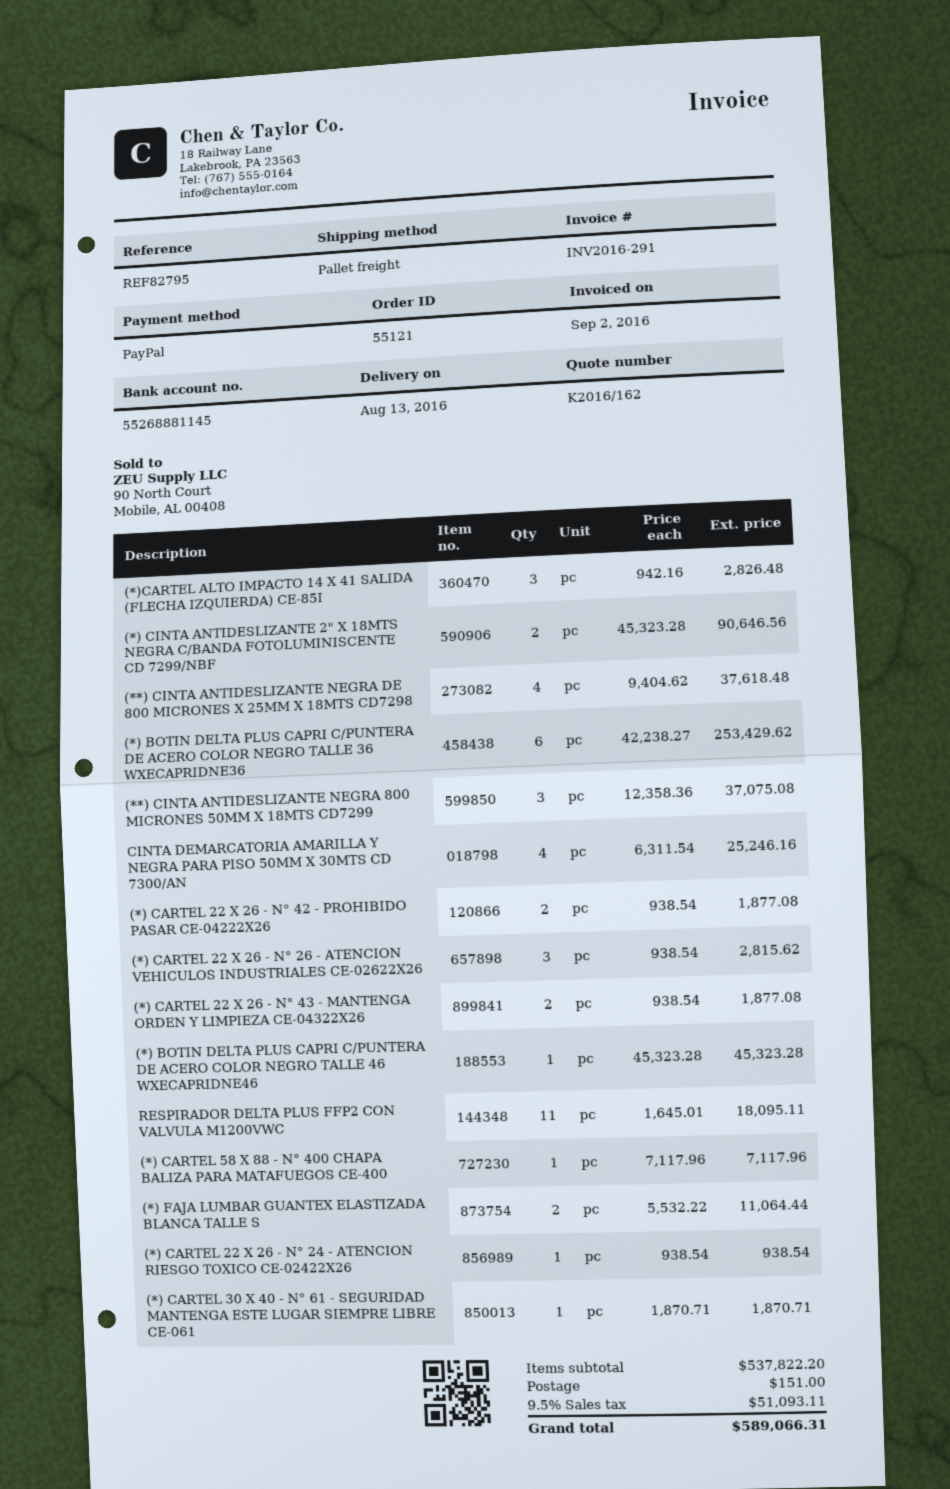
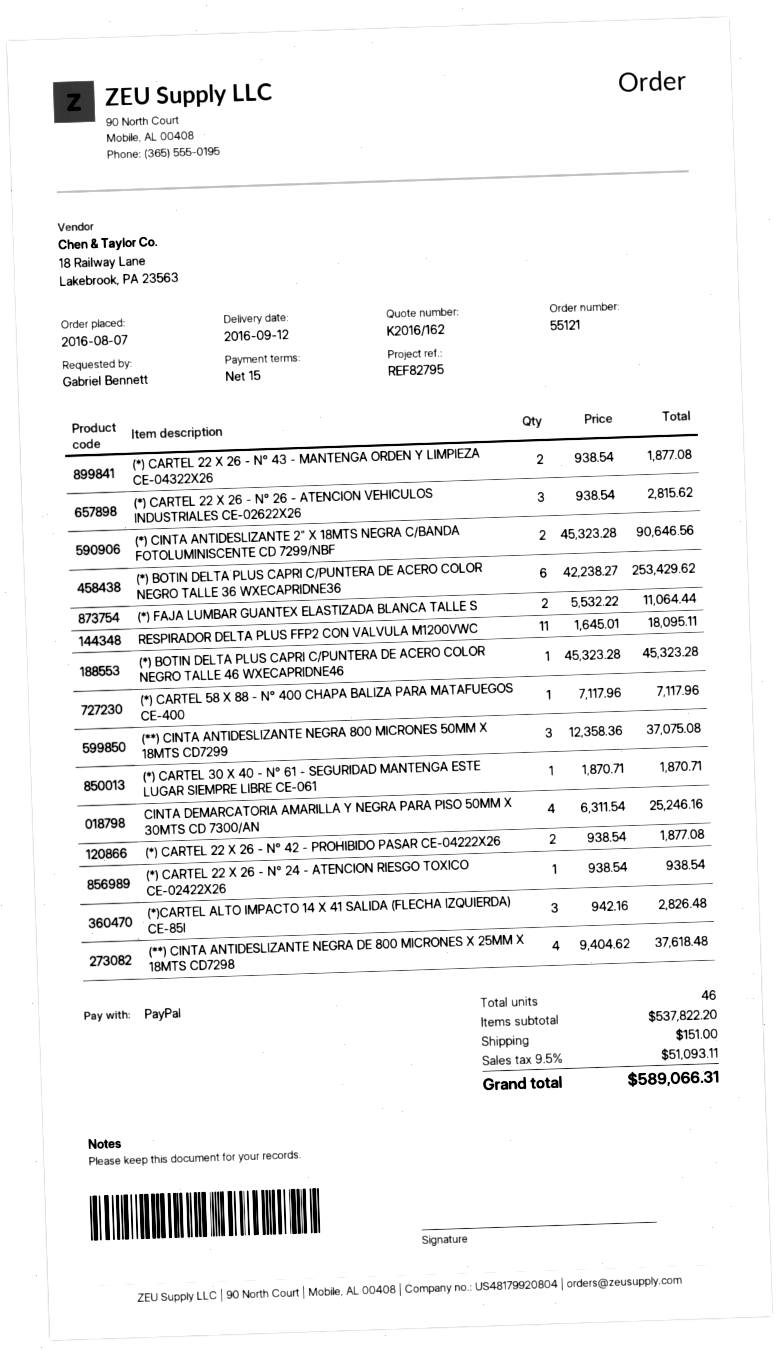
delivery date: 2016-08-13 -> 2016-09-12

